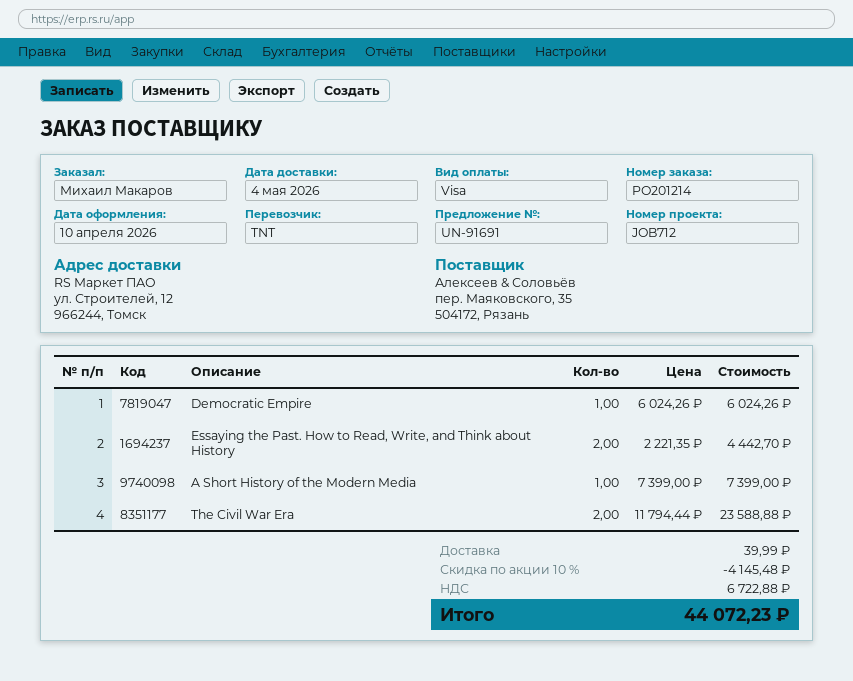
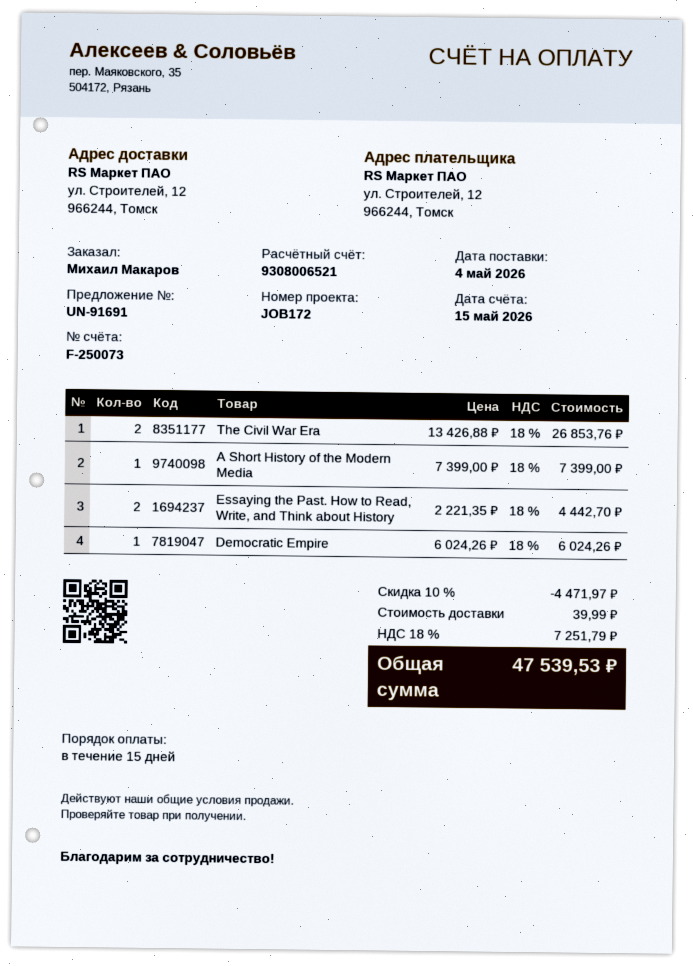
reference: JOB712 -> JOB172
The Civil War Era: 2 x 11794.44 = 23588.88 -> 2 x 13426.88 = 26853.76
discount: 10% = 4145.48 -> 10% = 4471.97
tax: 6722.88 -> 7251.79
total: 44072.23 -> 47539.53

